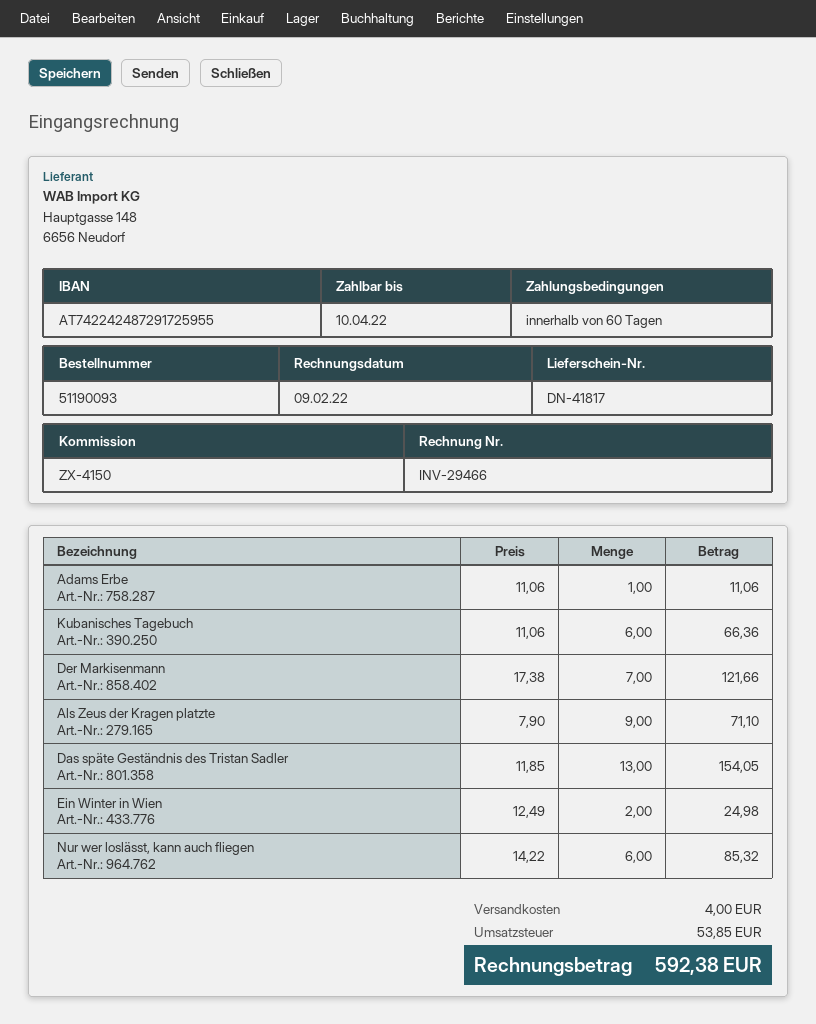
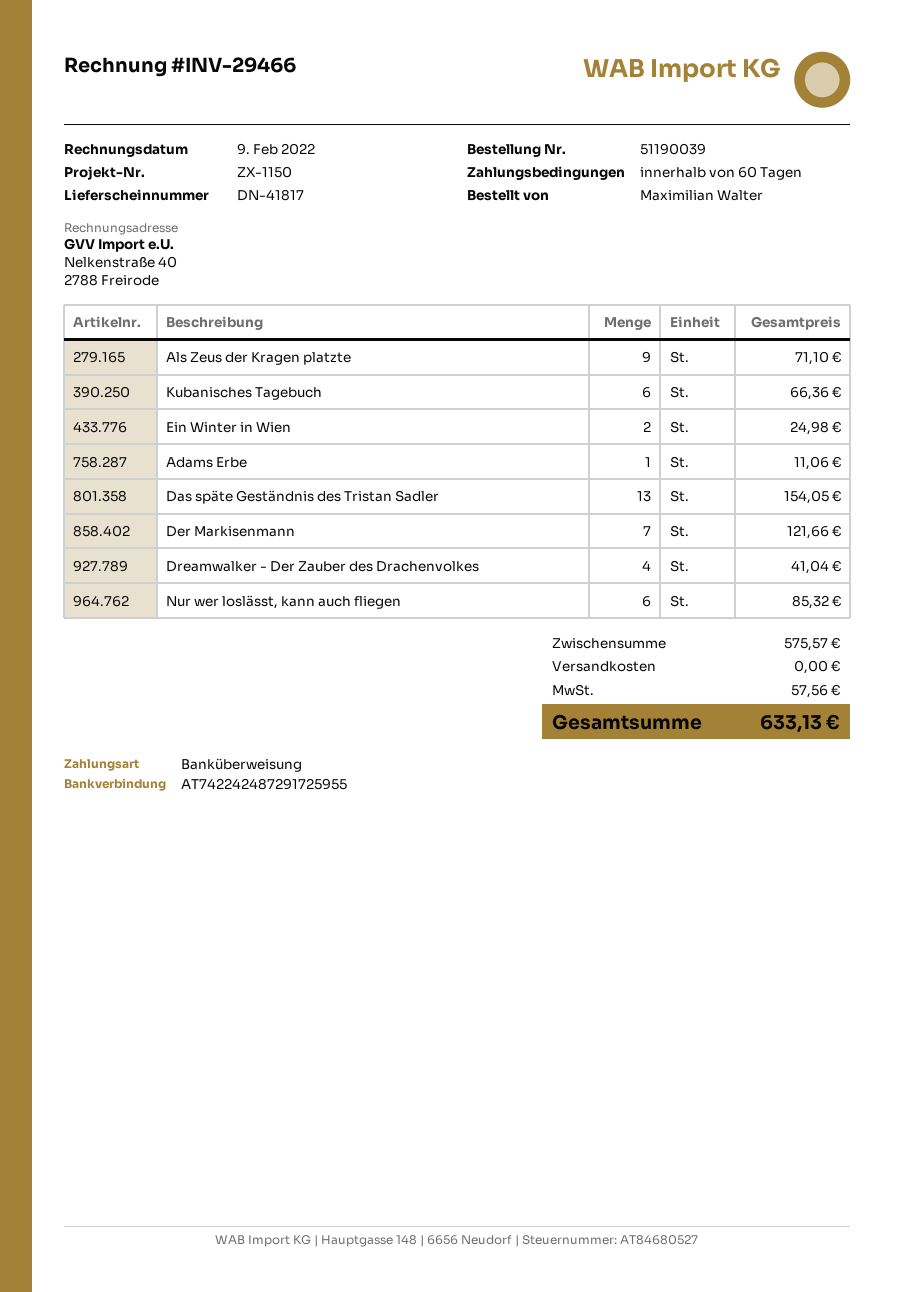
order number: 51190093 -> 51190039
reference: ZX-4150 -> ZX-1150
Dreamwalker - Der Zauber des Drachenvolkes: none -> 4 for 41.04
shipping: 4.00 -> 0.00
tax: 53.85 -> 57.56
total: 592.38 -> 633.13

